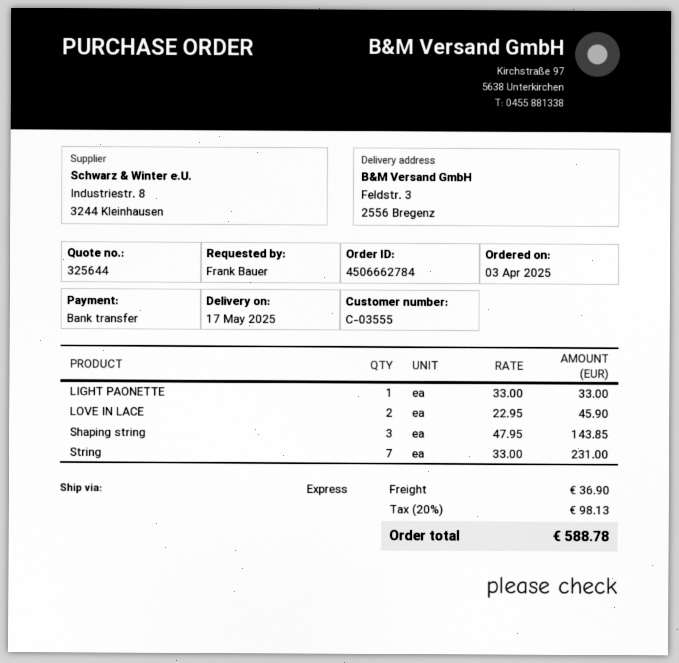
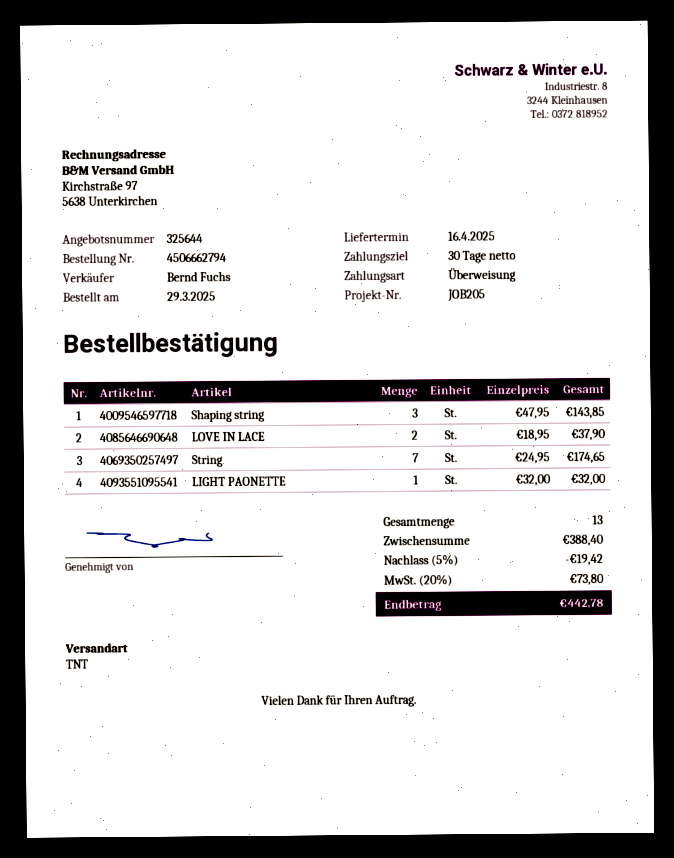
order number: 4506662784 -> 4506662794
order date: 2025-04-03 -> 2025-03-29
delivery date: 2025-05-17 -> 2025-04-16
shipping method: express -> TNT
LIGHT PAONETTE: 1 x 33.00 = 33.00 -> 1 x 32.00 = 32.00
LOVE IN LACE: 2 x 22.95 = 45.90 -> 2 x 18.95 = 37.90
String: 7 x 33.00 = 231.00 -> 7 x 24.95 = 174.65
discount: none -> 5% = 19.42
shipping: 36.90 -> none
tax: 20% = 98.13 -> 20% = 73.80
total: 588.78 -> 442.78

